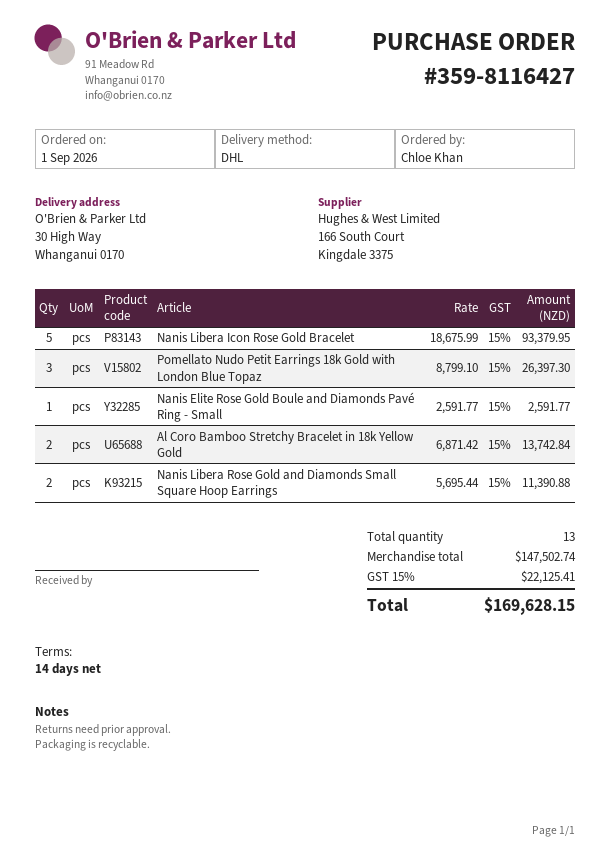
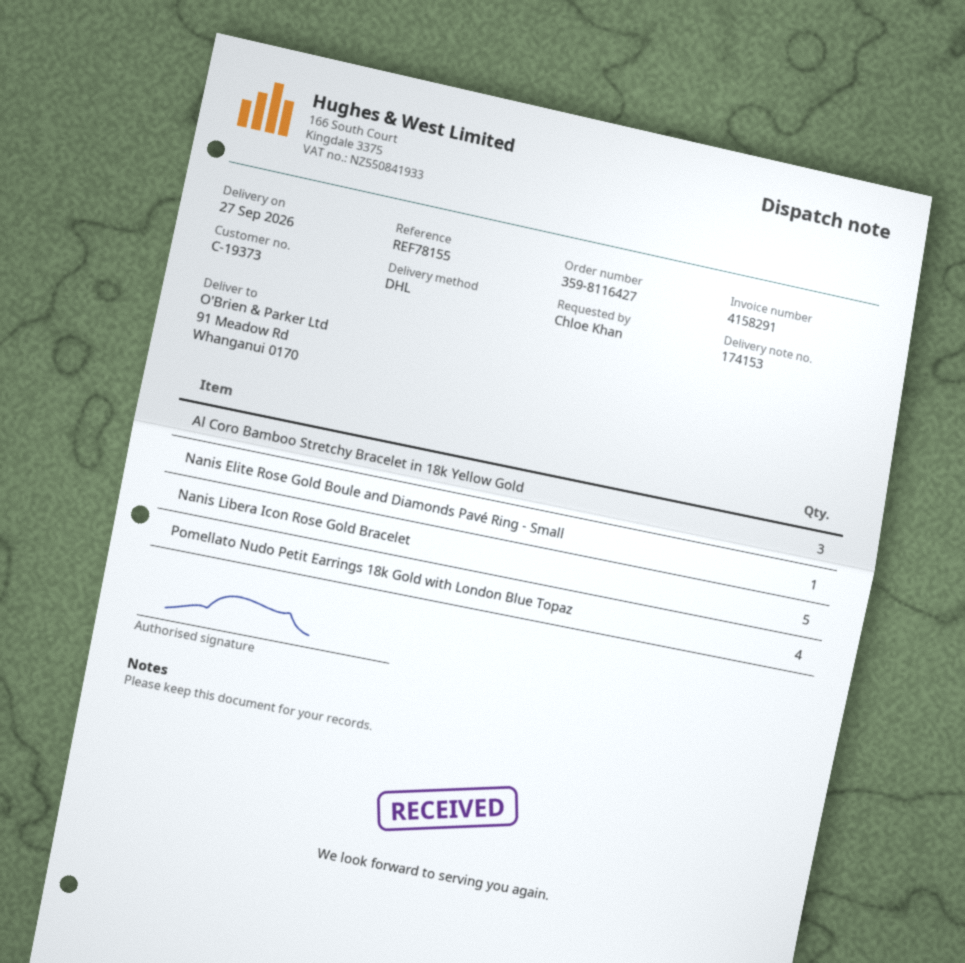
ship to: 30 High Way, Whanganui 0170 -> 91 Meadow Rd, Whanganui 0170
Pomellato Nudo Petit Earrings 18k Gold with London Blue Topaz: 3 -> 4
Al Coro Bamboo Stretchy Bracelet in 18k Yellow Gold: 2 -> 3
Nanis Libera Rose Gold and Diamonds Small Square Hoop Earrings: 2 -> none

